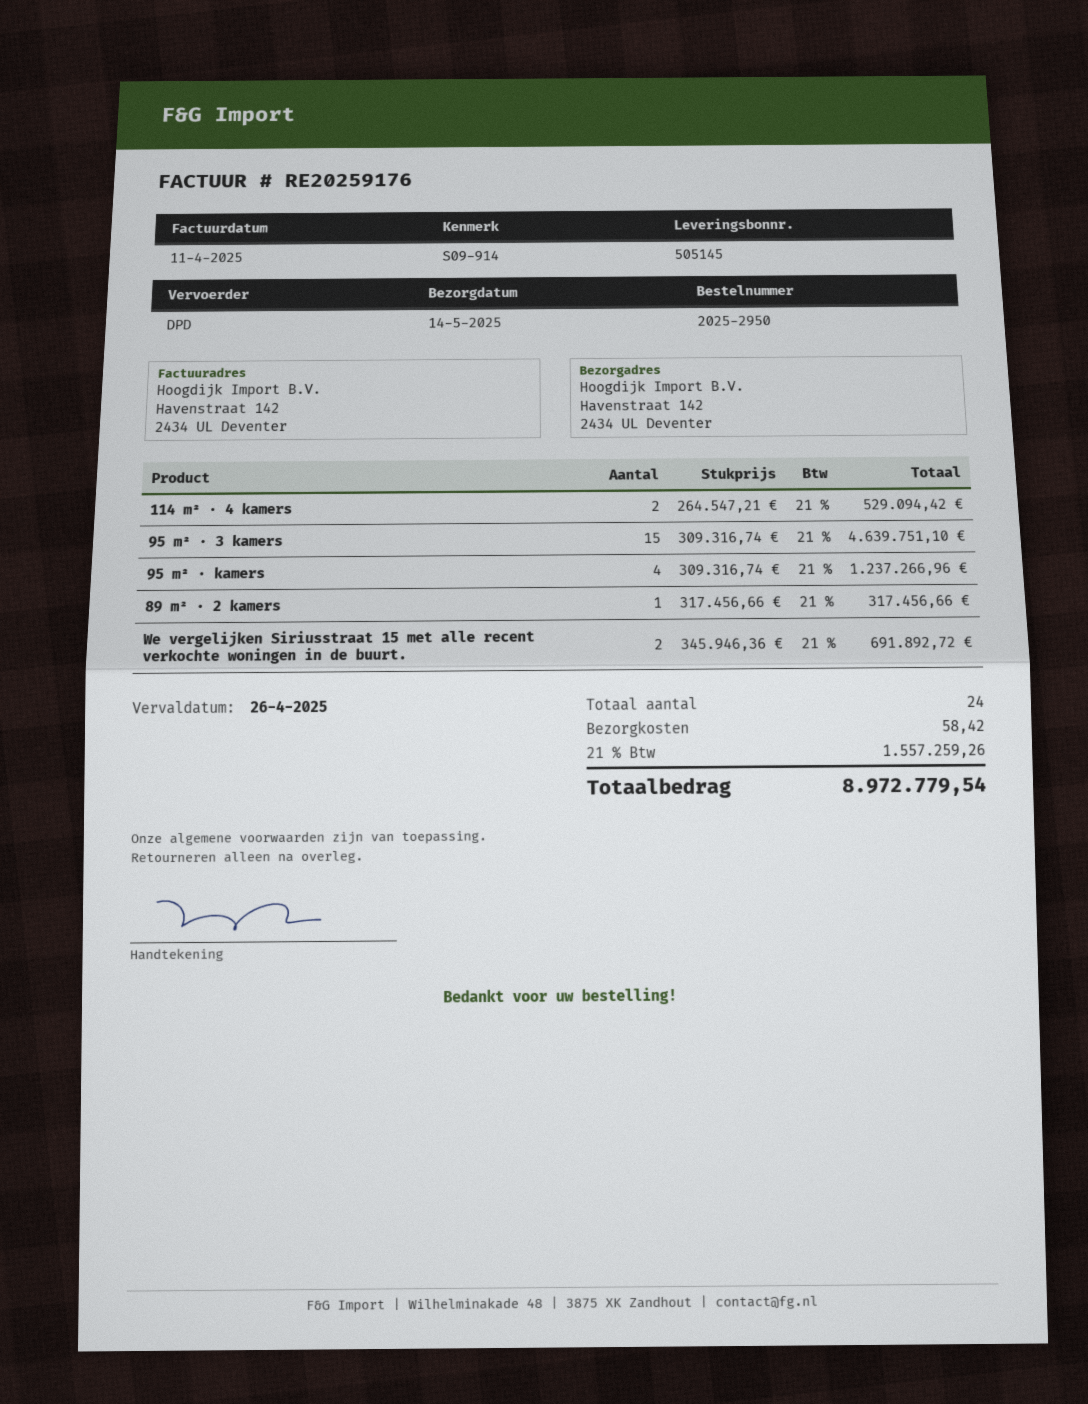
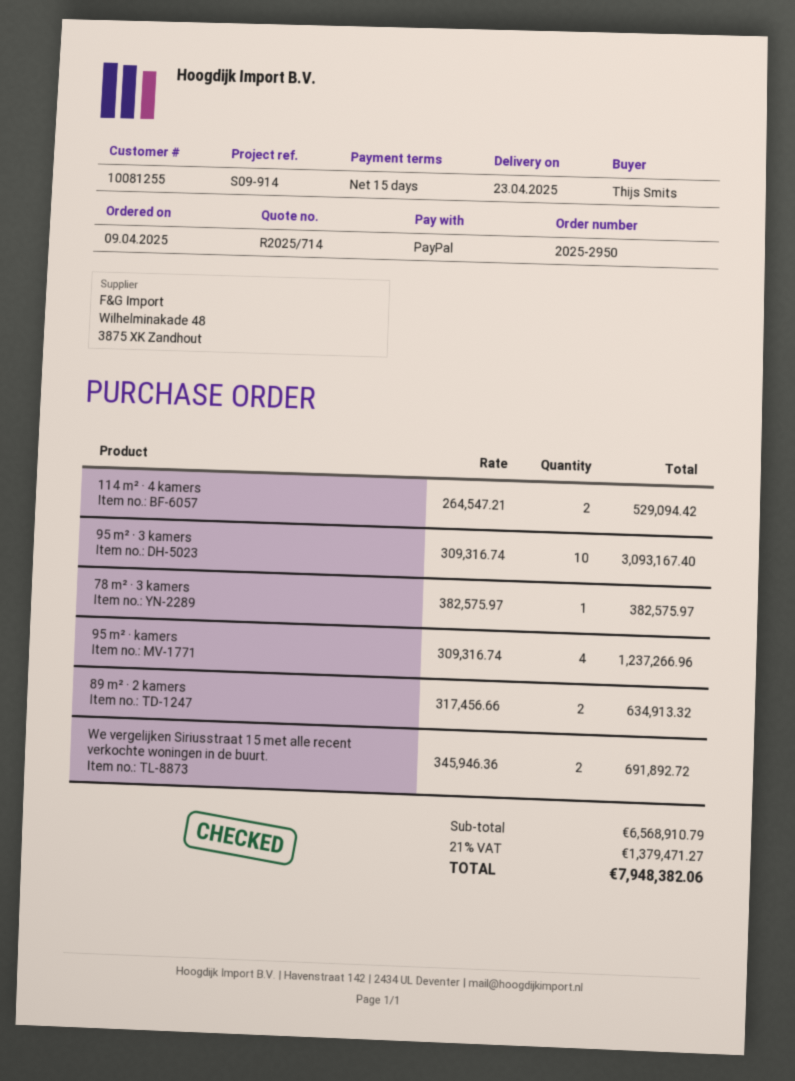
delivery date: 2025-05-14 -> 2025-04-23
95 m² · 3 kamers: 15 x 309316.74 = 4639751.10 -> 10 x 309316.74 = 3093167.40
89 m² · 2 kamers: 1 x 317456.66 = 317456.66 -> 2 x 317456.66 = 634913.32
78 m² · 3 kamers: none -> 1 x 382575.97 = 382575.97
shipping: 58.42 -> none
tax: 21% = 1557259.26 -> 21% = 1379471.27
total: 8972779.54 -> 7948382.06

